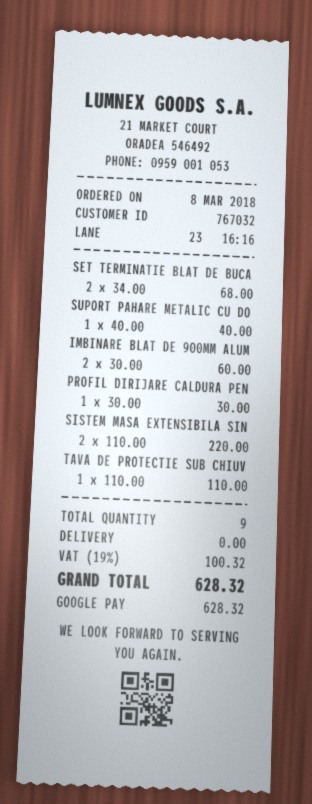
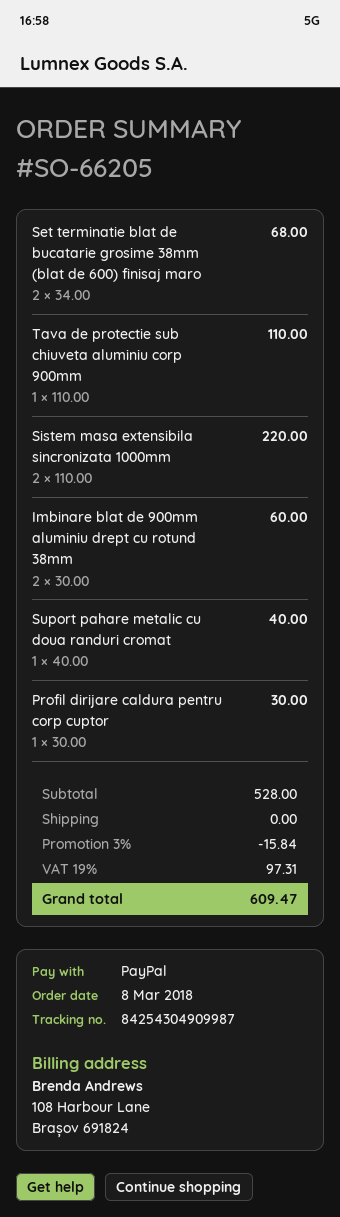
payment method: Google Pay -> PayPal
discount: none -> 3% = 15.84
tax: 19% = 100.32 -> 19% = 97.31
total: 628.32 -> 609.47

